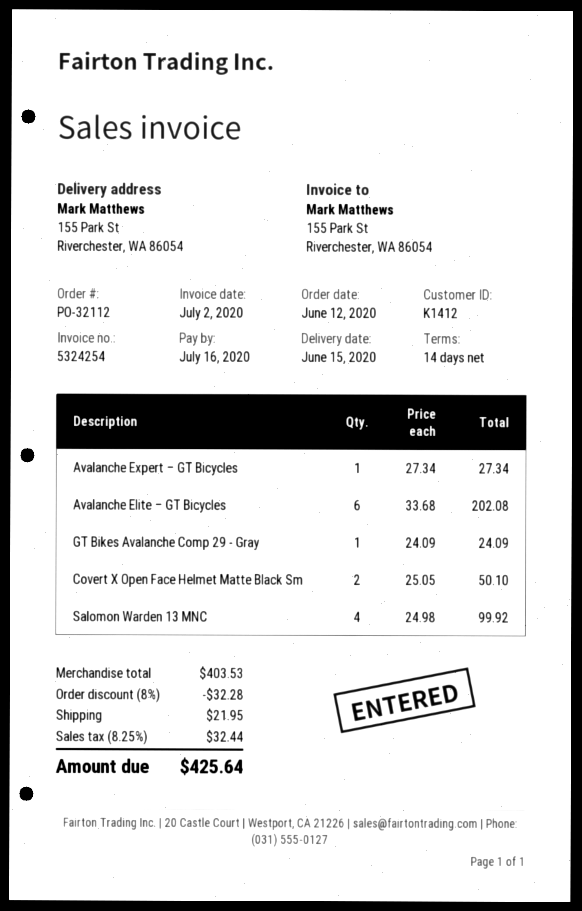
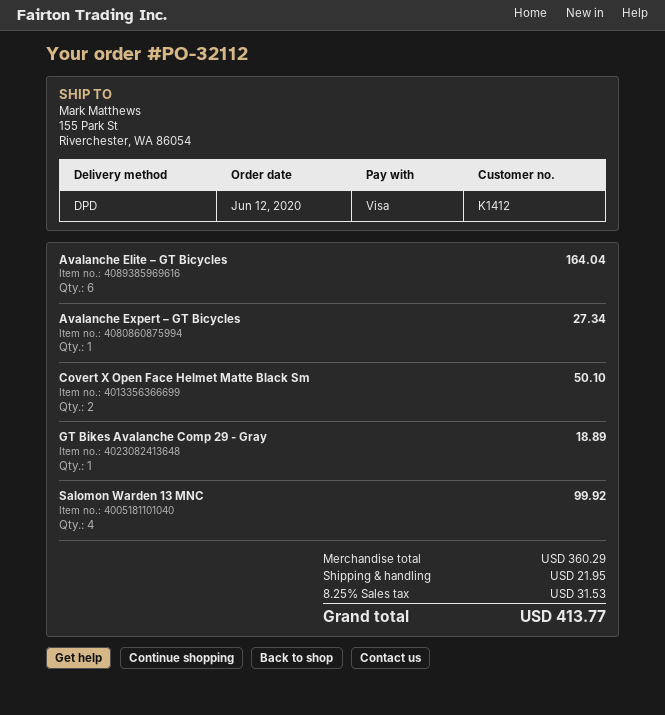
Avalanche Elite – GT Bicycles: 6 for 202.08 -> 6 for 164.04
GT Bikes Avalanche Comp 29 - Gray: 1 for 24.09 -> 1 for 18.89
subtotal: 403.53 -> 360.29
discount: 8% = 32.28 -> none
tax: 8.25% = 32.44 -> 8.25% = 31.53
total: 425.64 -> 413.77

